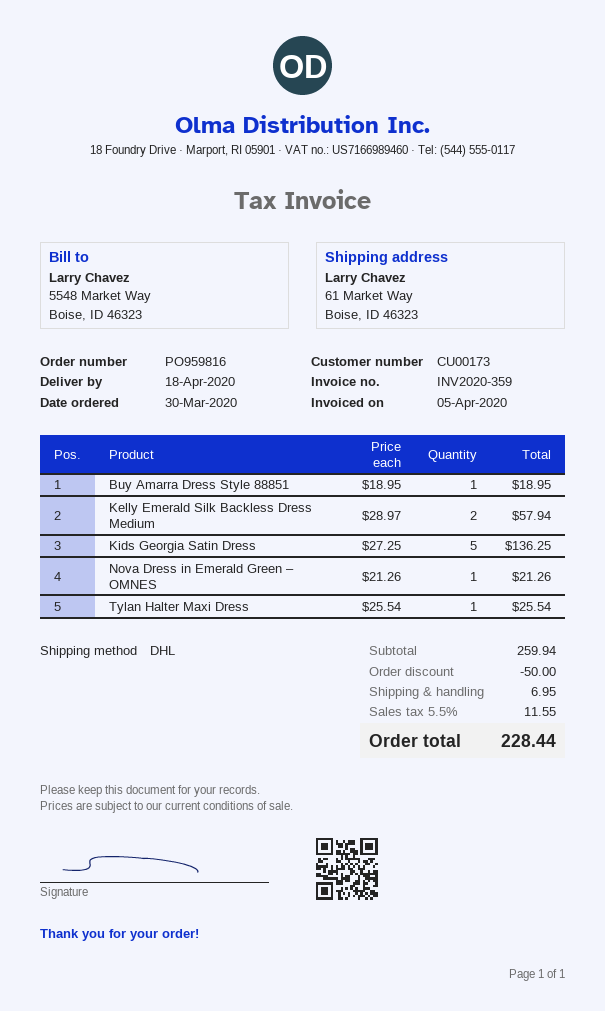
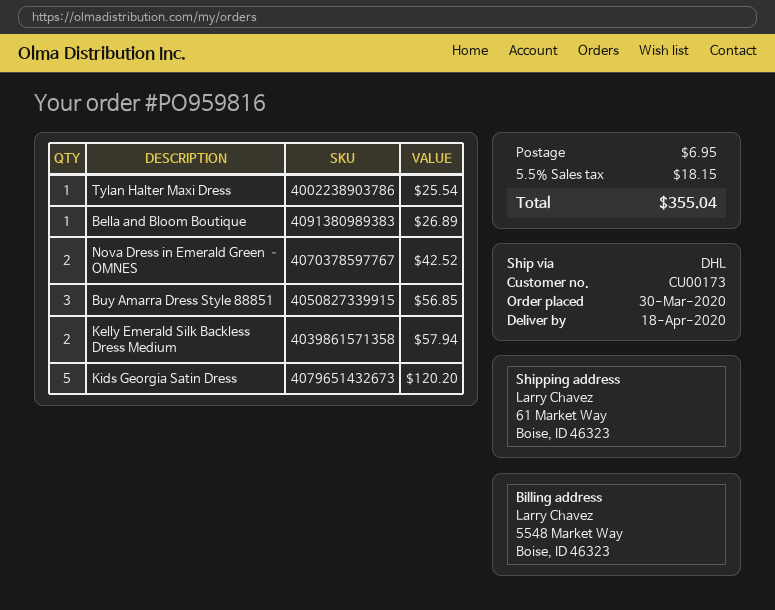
Buy Amarra Dress Style 88851: 1 for 18.95 -> 3 for 56.85
Kids Georgia Satin Dress: 5 for 136.25 -> 5 for 120.20
Nova Dress in Emerald Green – OMNES: 1 for 21.26 -> 2 for 42.52
Bella and Bloom Boutique: none -> 1 for 26.89
discount: 50.00 -> none
tax: 5.5% = 11.55 -> 5.5% = 18.15
total: 228.44 -> 355.04

